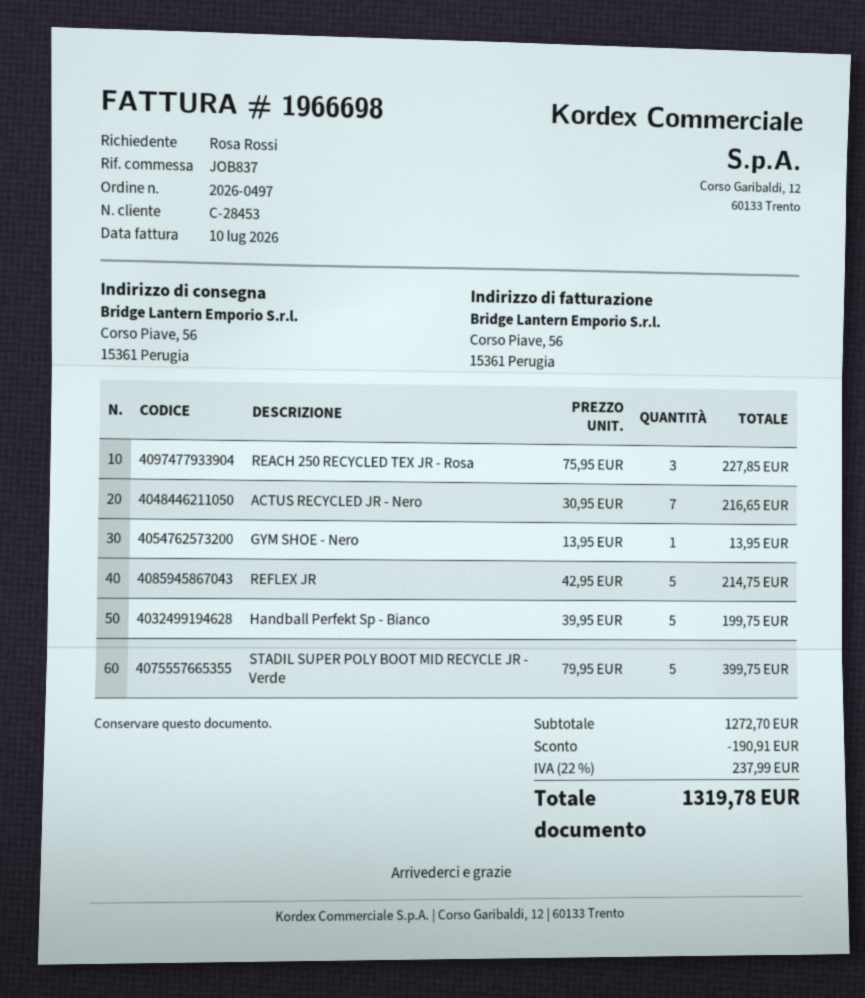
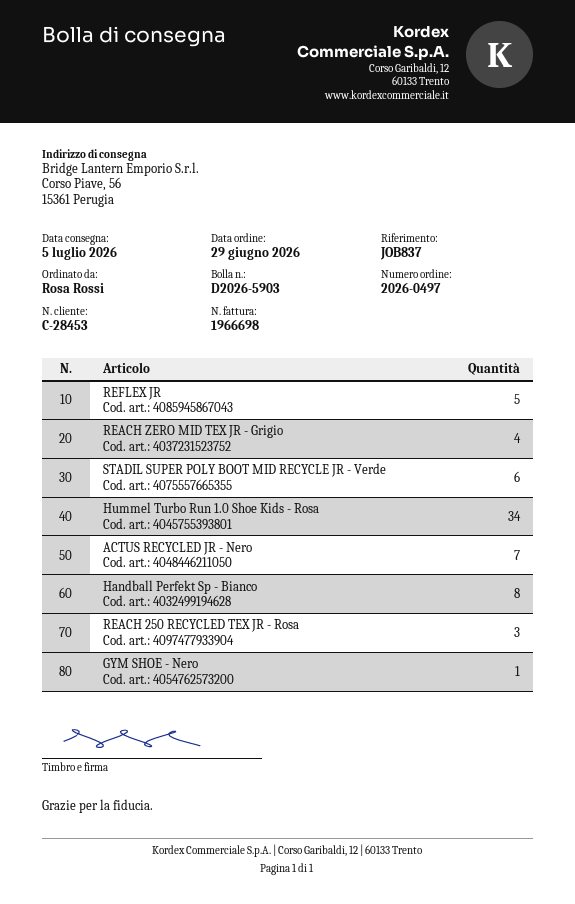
Handball Perfekt Sp - Bianco: 5 -> 8
STADIL SUPER POLY BOOT MID RECYCLE JR - Verde: 5 -> 6
REACH ZERO MID TEX JR - Grigio: none -> 4
Hummel Turbo Run 1.0 Shoe Kids - Rosa: none -> 34

